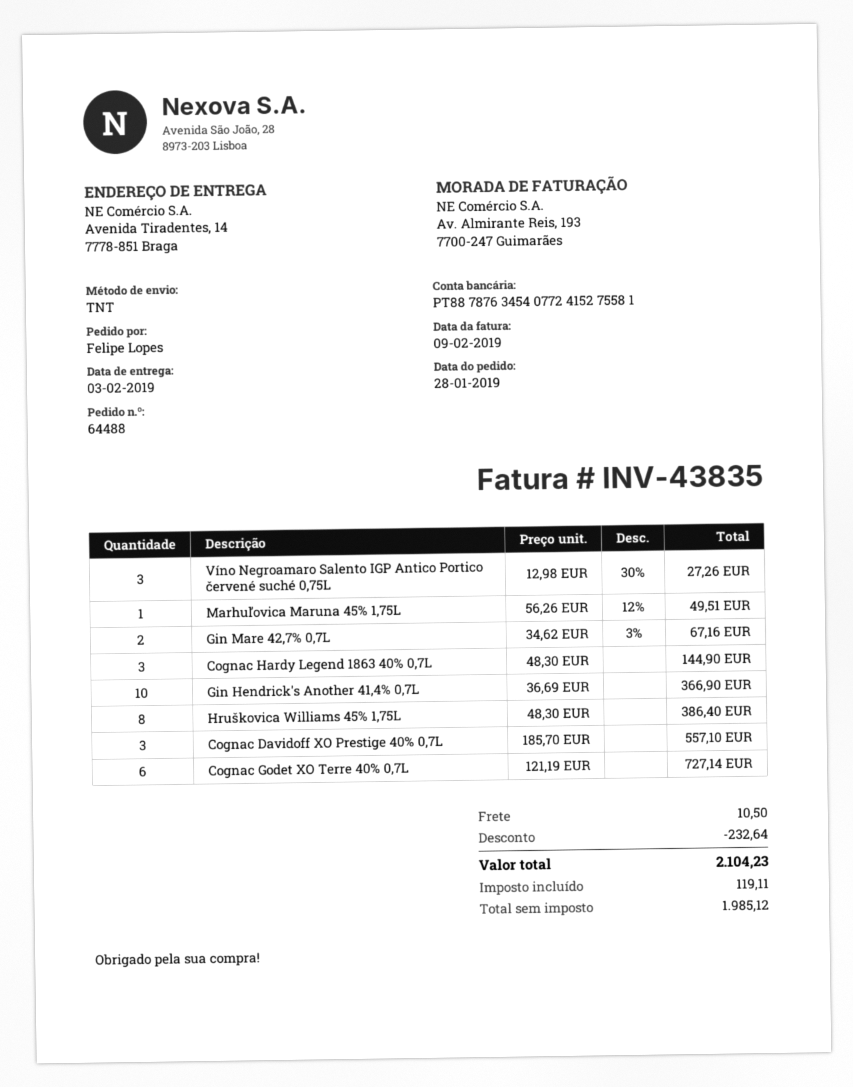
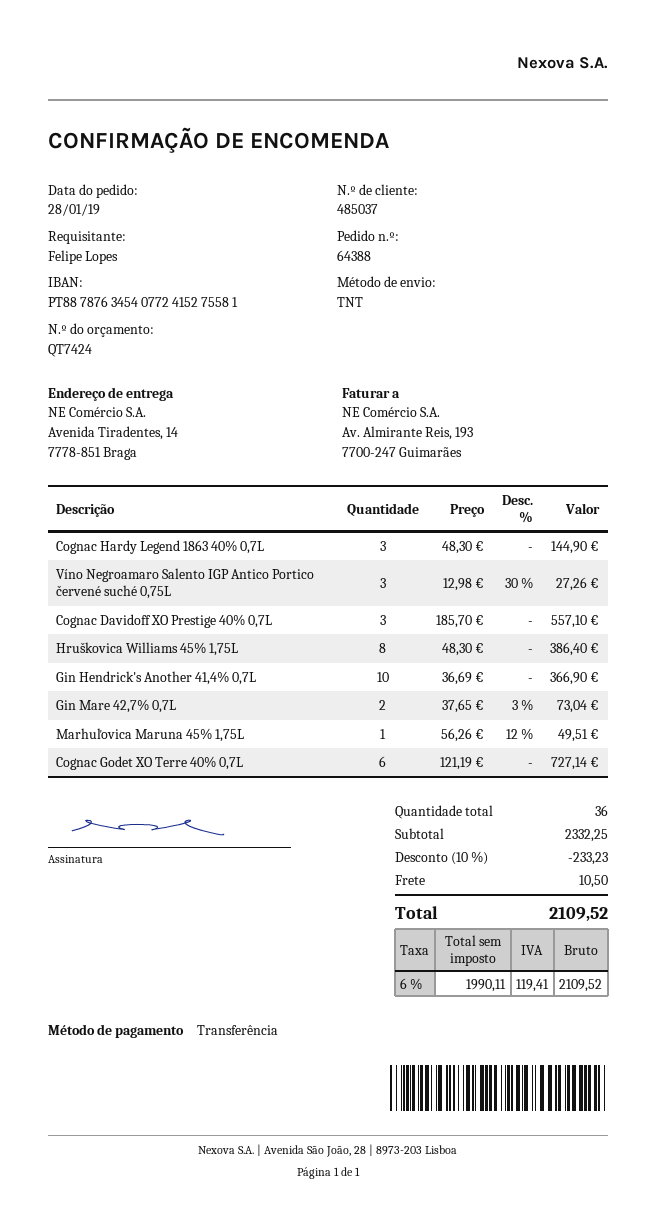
order number: 64488 -> 64388
Gin Mare 42,7% 0,7L: 2 x 34.62 - 3% = 67.16 -> 2 x 37.65 - 3% = 73.04
discount: 232.64 -> 233.23
net: 1985.12 -> 1990.11
tax: 119.11 -> 119.41
total: 2104.23 -> 2109.52

